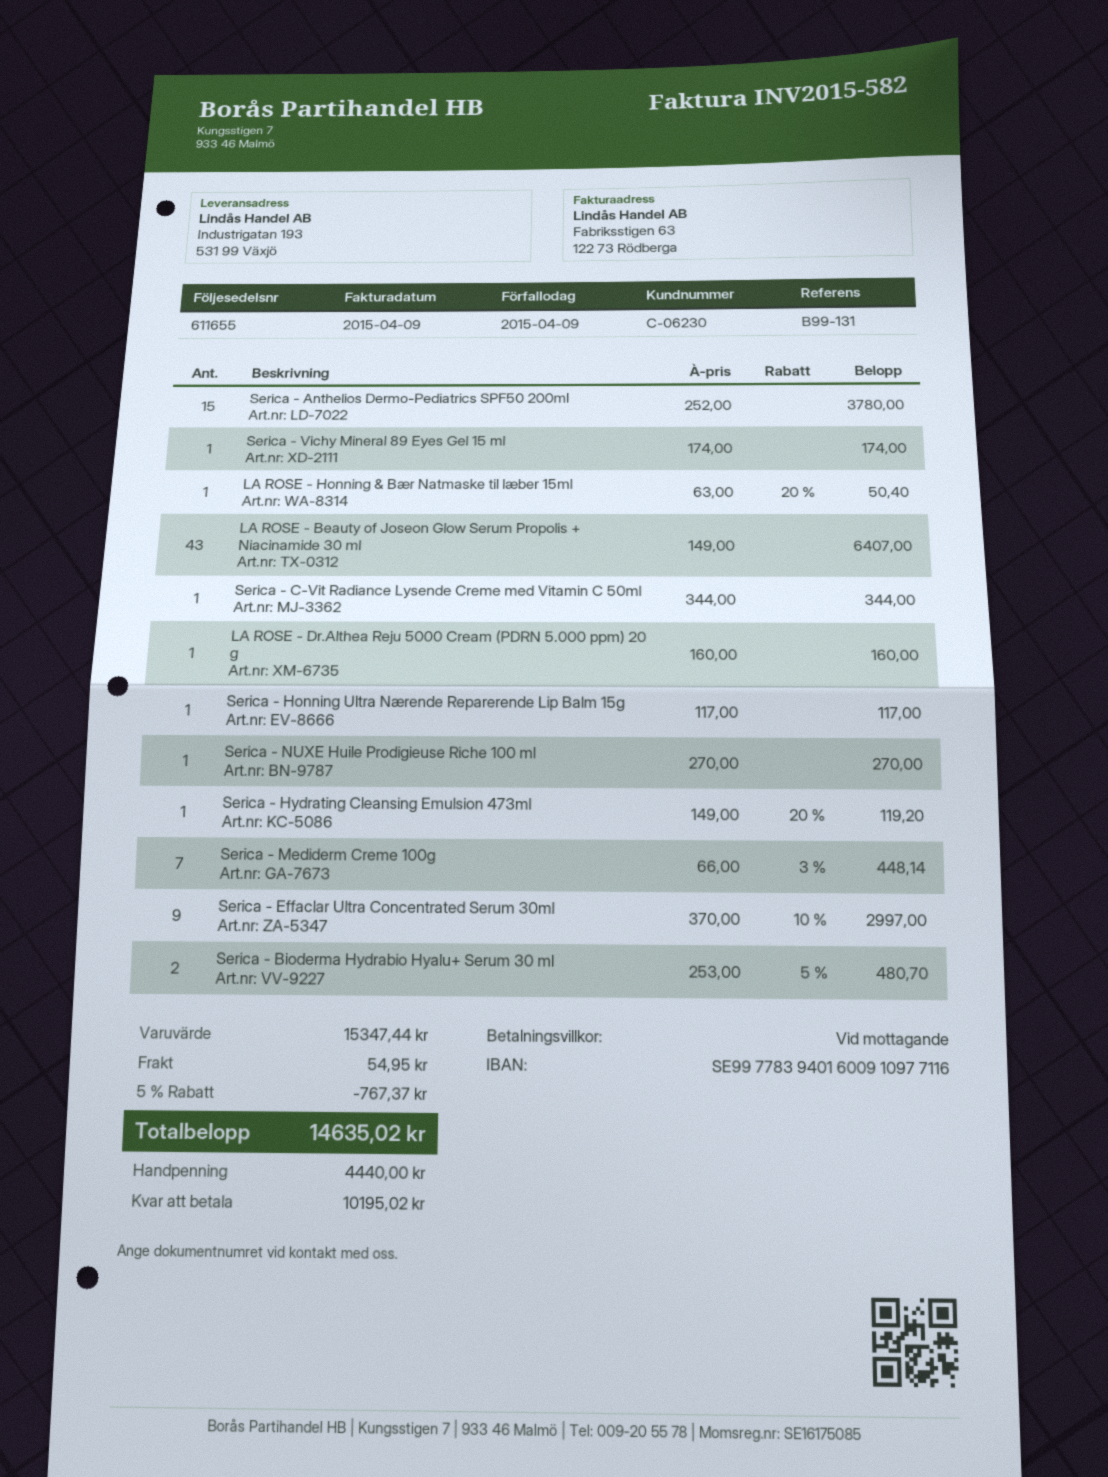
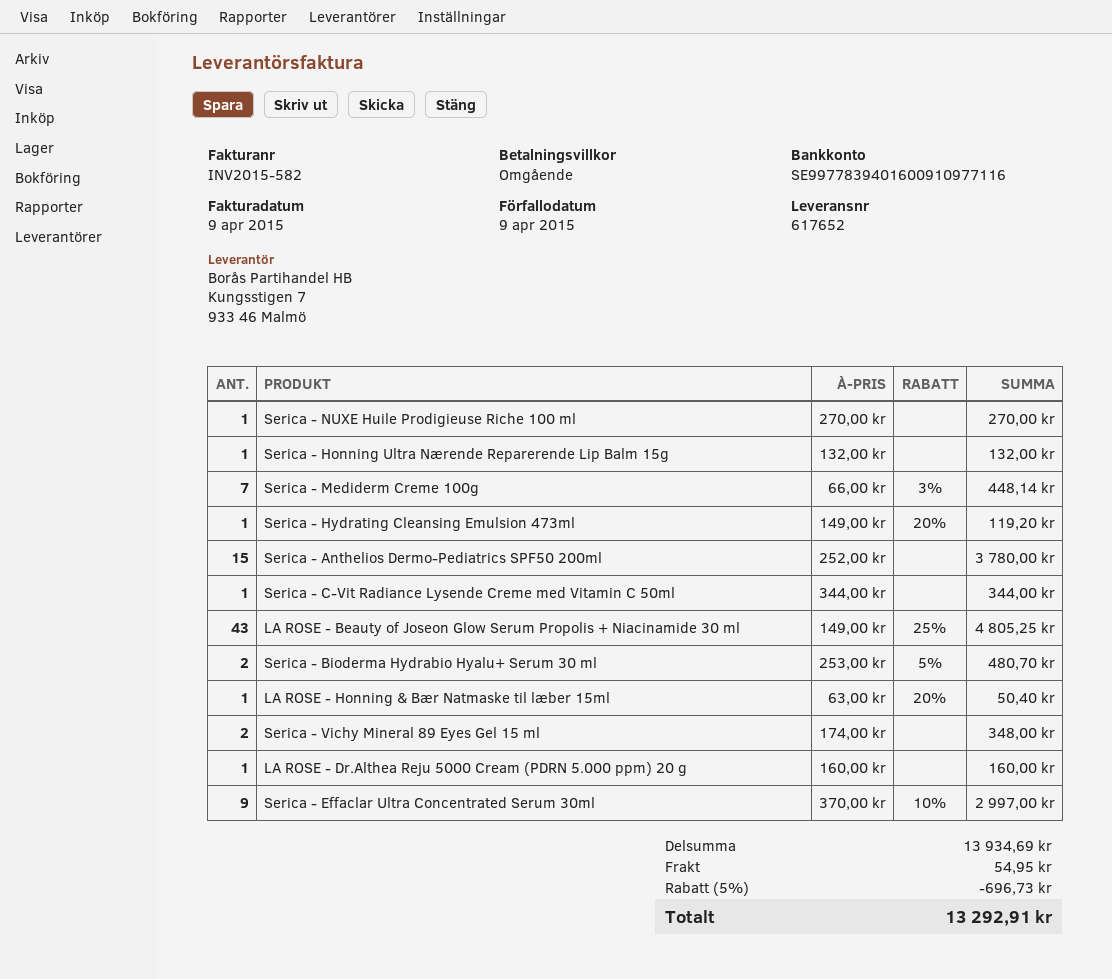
delivery note number: 611655 -> 617652
Serica - Vichy Mineral 89 Eyes Gel 15 ml: 1 x 174.00 = 174.00 -> 2 x 174.00 = 348.00
LA ROSE - Beauty of Joseon Glow Serum Propolis + Niacinamide 30 ml: 43 x 149.00 = 6407.00 -> 43 x 149.00 - 25% = 4805.25
Serica - Honning Ultra Nærende Reparerende Lip Balm 15g: 1 x 117.00 = 117.00 -> 1 x 132.00 = 132.00
subtotal: 15347.44 -> 13934.69
discount: 5% = 767.37 -> 5% = 696.73
total: 14635.02 -> 13292.91

